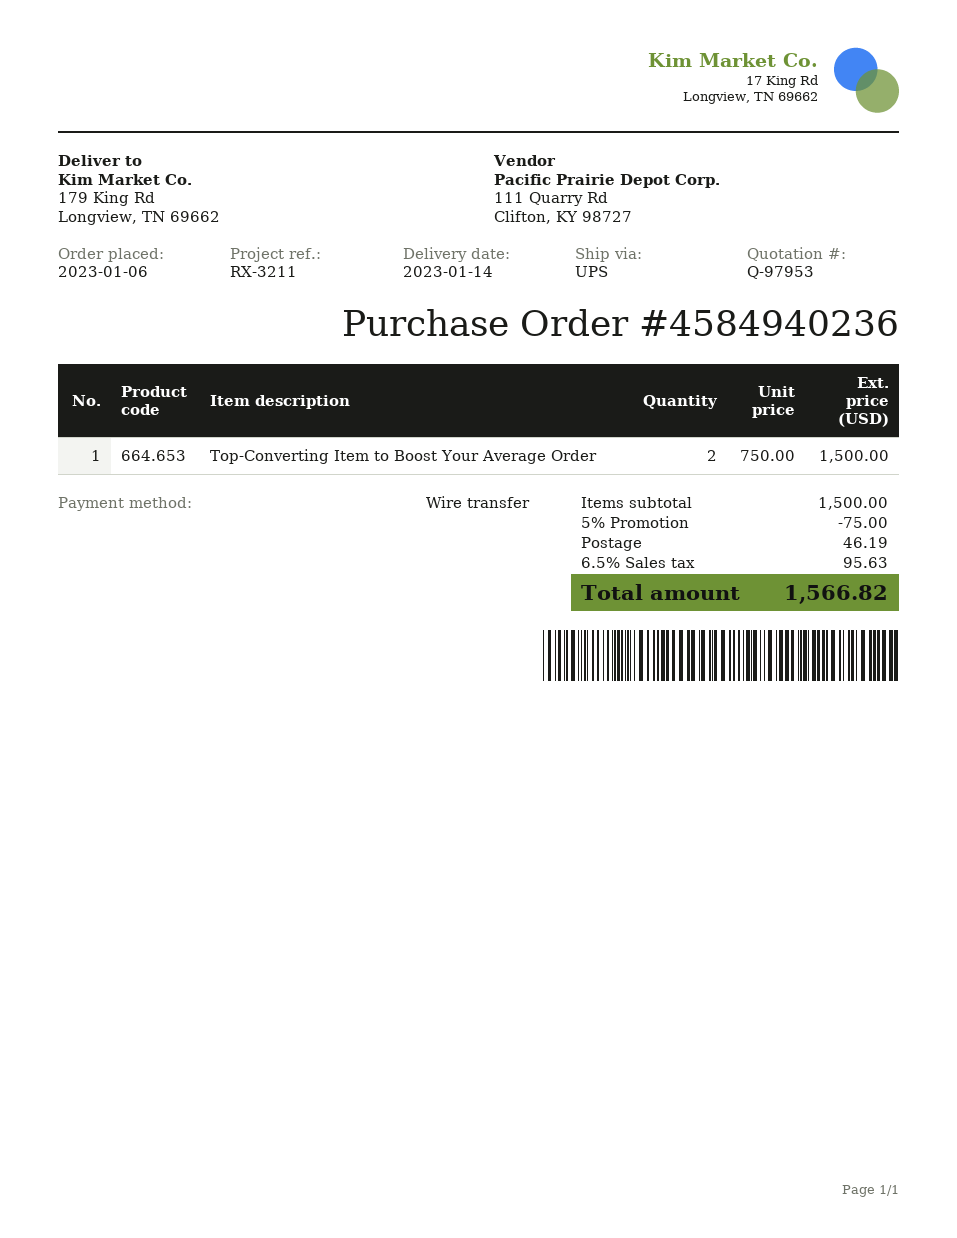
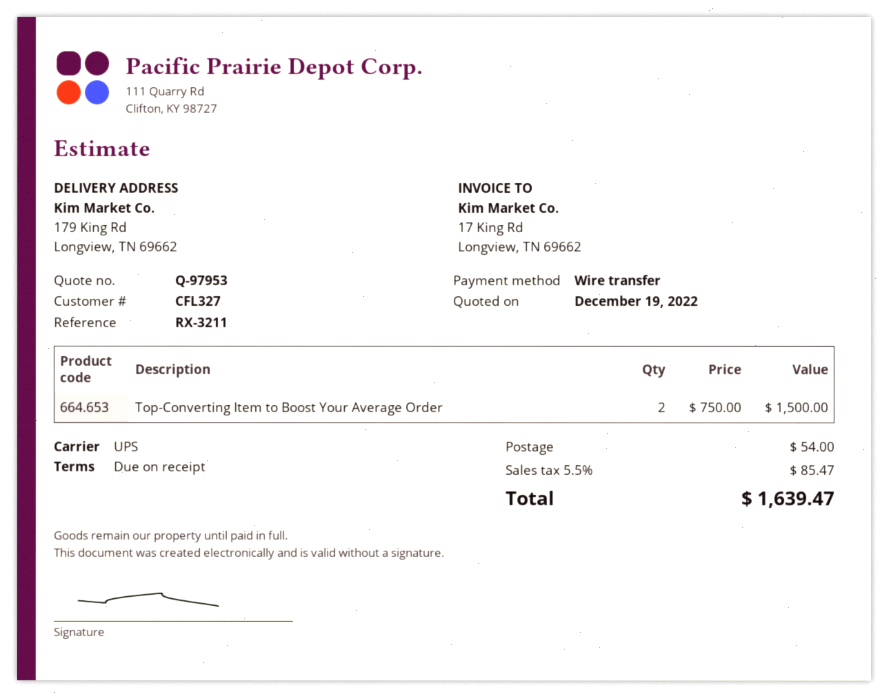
discount: 5% = 75.00 -> none
shipping: 46.19 -> 54.00
tax: 6.5% = 95.63 -> 5.5% = 85.47
total: 1566.82 -> 1639.47

